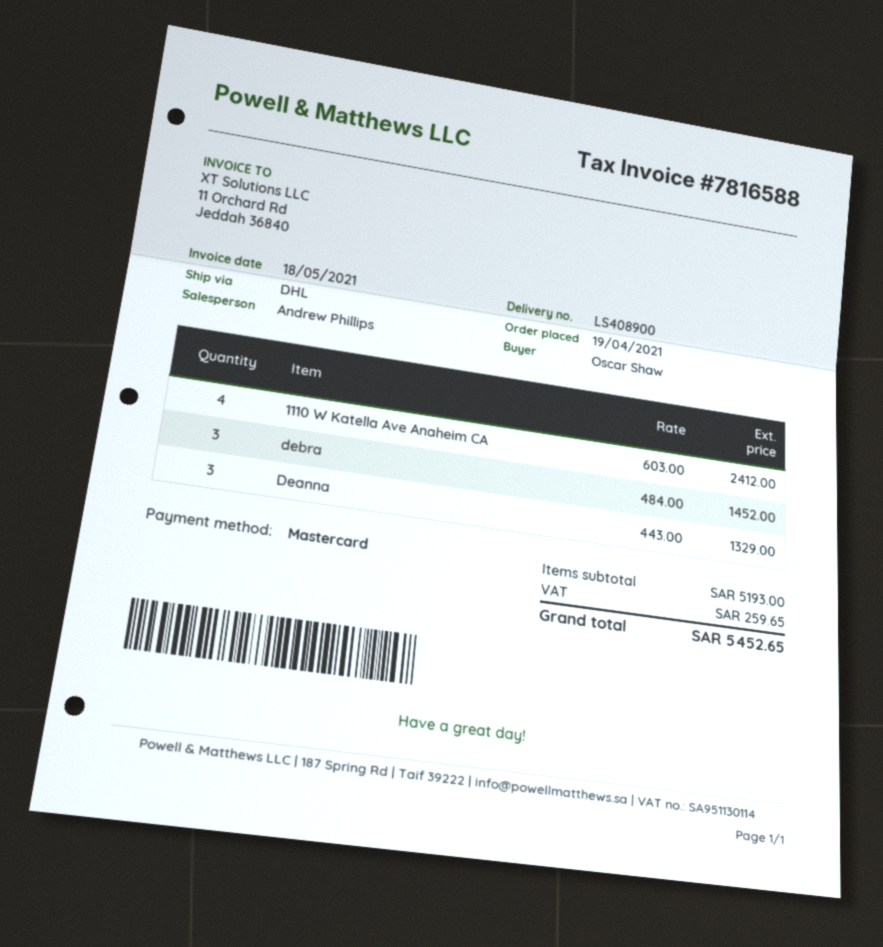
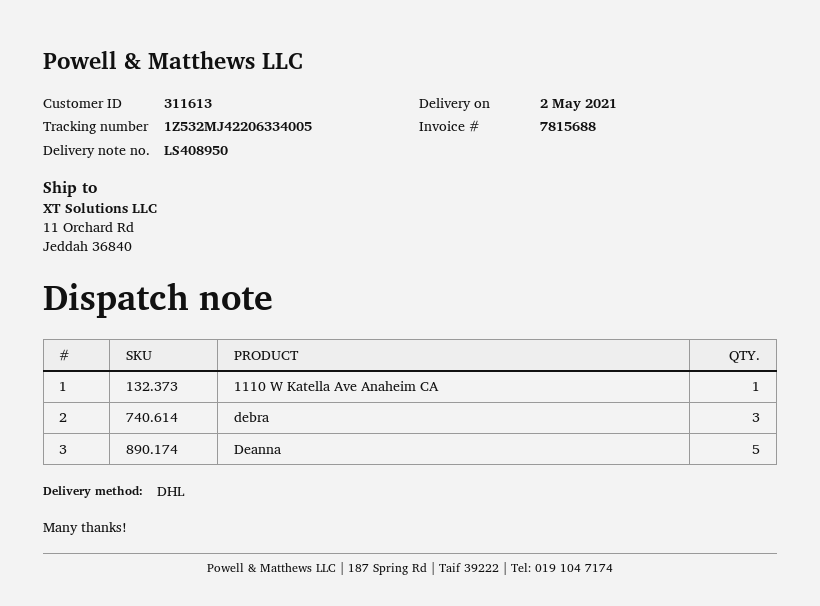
delivery note number: LS408900 -> LS408950
invoice number: 7816588 -> 7815688
1110 W Katella Ave Anaheim CA: 4 -> 1
Deanna: 3 -> 5

